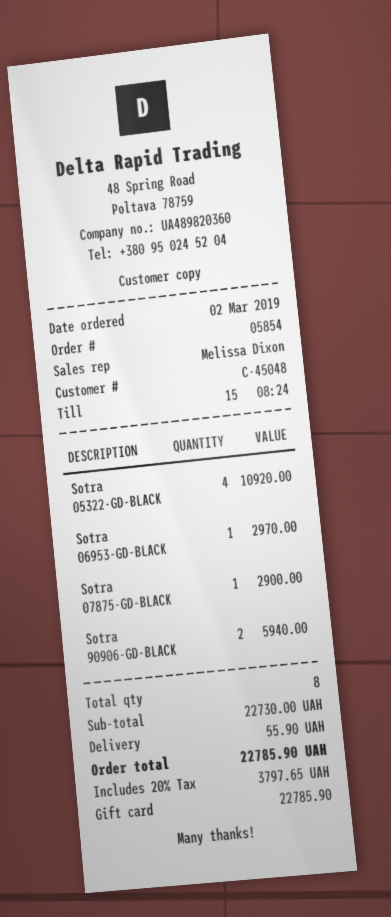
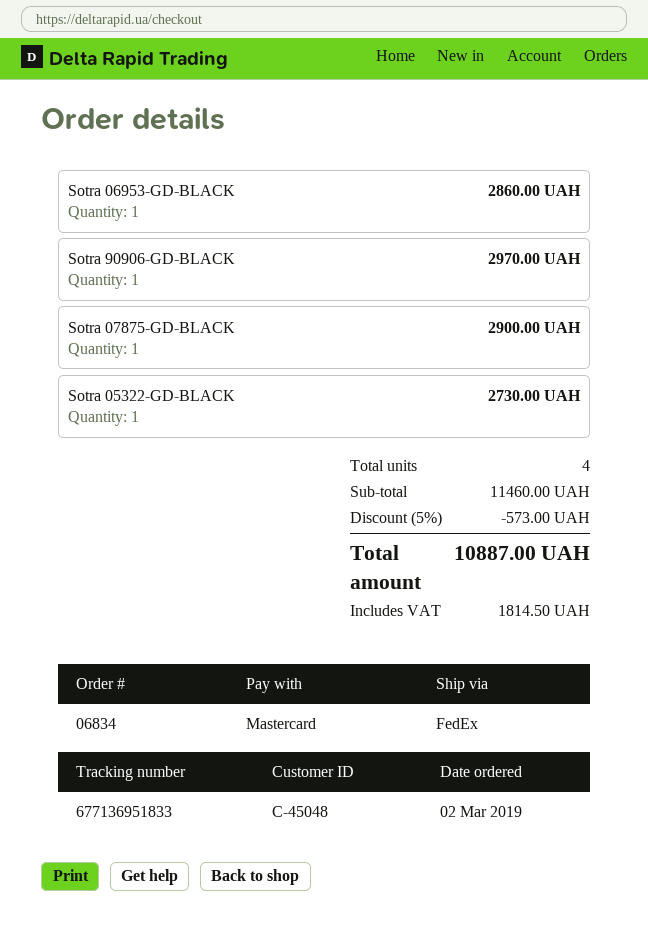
order number: 05854 -> 06834
payment method: gift card -> Mastercard
Sotra 05322-GD-BLACK: 4 for 10920.00 -> 1 for 2730.00
Sotra 06953-GD-BLACK: 1 for 2970.00 -> 1 for 2860.00
Sotra 90906-GD-BLACK: 2 for 5940.00 -> 1 for 2970.00
total quantity: 8 -> 4
subtotal: 22730.00 -> 11460.00
discount: none -> 5% = 573.00
shipping: 55.90 -> none
tax: 3797.65 -> 1814.50
total: 22785.90 -> 10887.00

